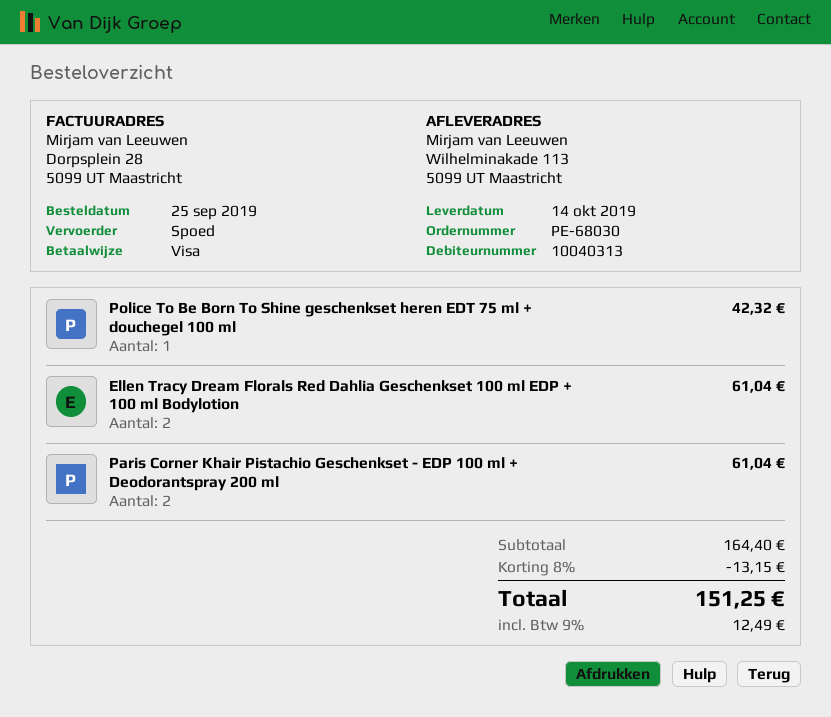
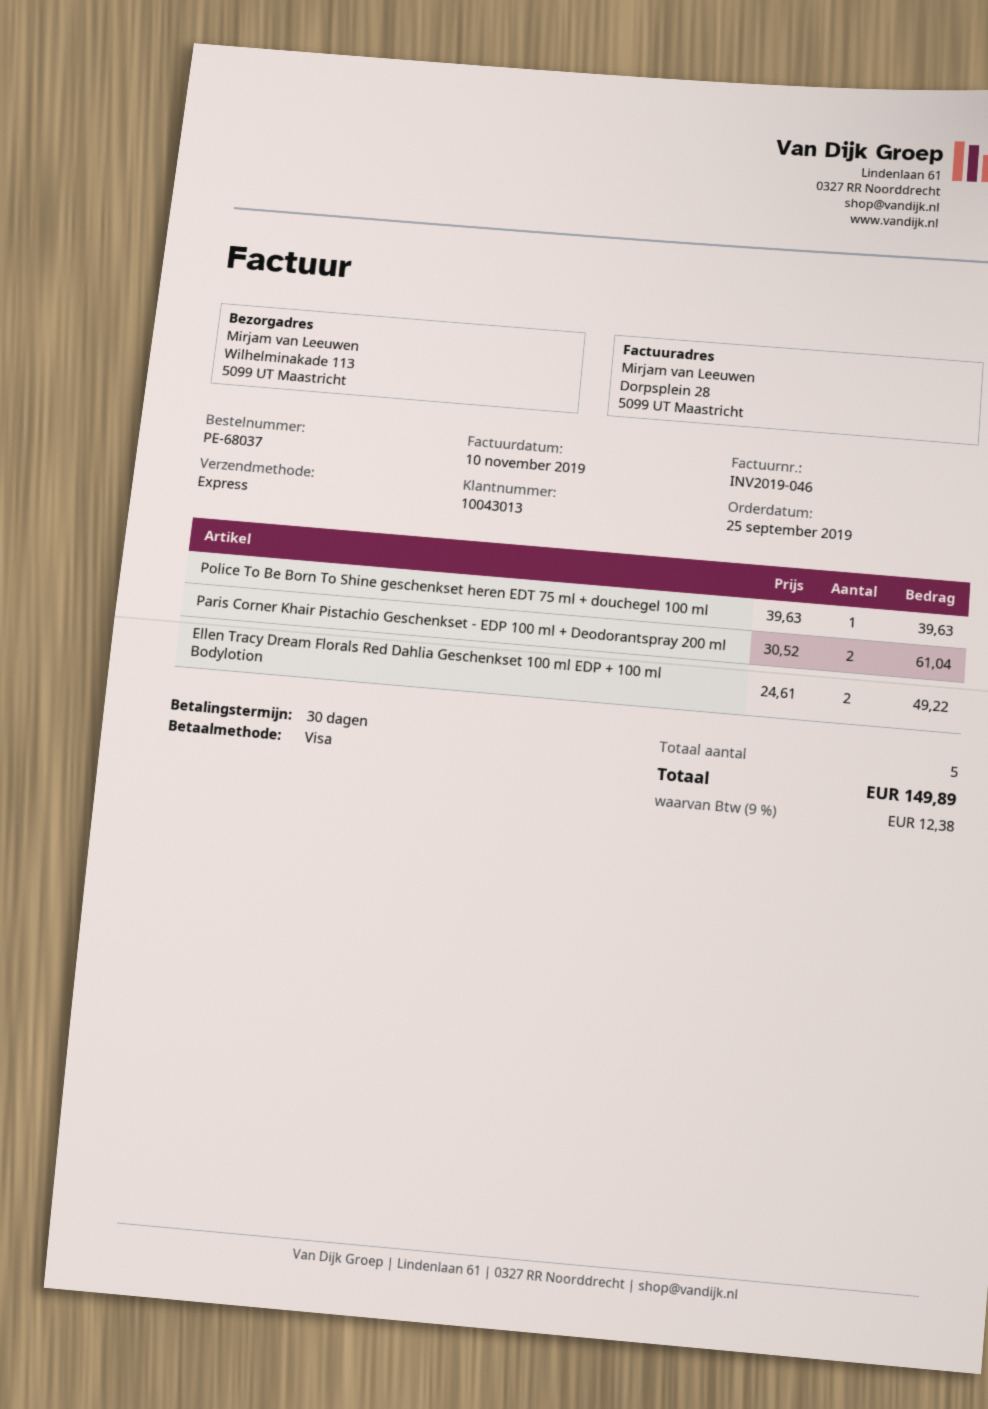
order number: PE-68030 -> PE-68037
customer number: 10040313 -> 10043013
Police To Be Born To Shine geschenkset heren EDT 75 ml + douchegel 100 ml: 1 for 42.32 -> 1 for 39.63
Ellen Tracy Dream Florals Red Dahlia Geschenkset 100 ml EDP + 100 ml Bodylotion: 2 for 61.04 -> 2 for 49.22
discount: 8% = 13.15 -> none
tax: 9% = 12.49 -> 9% = 12.38
total: 151.25 -> 149.89

